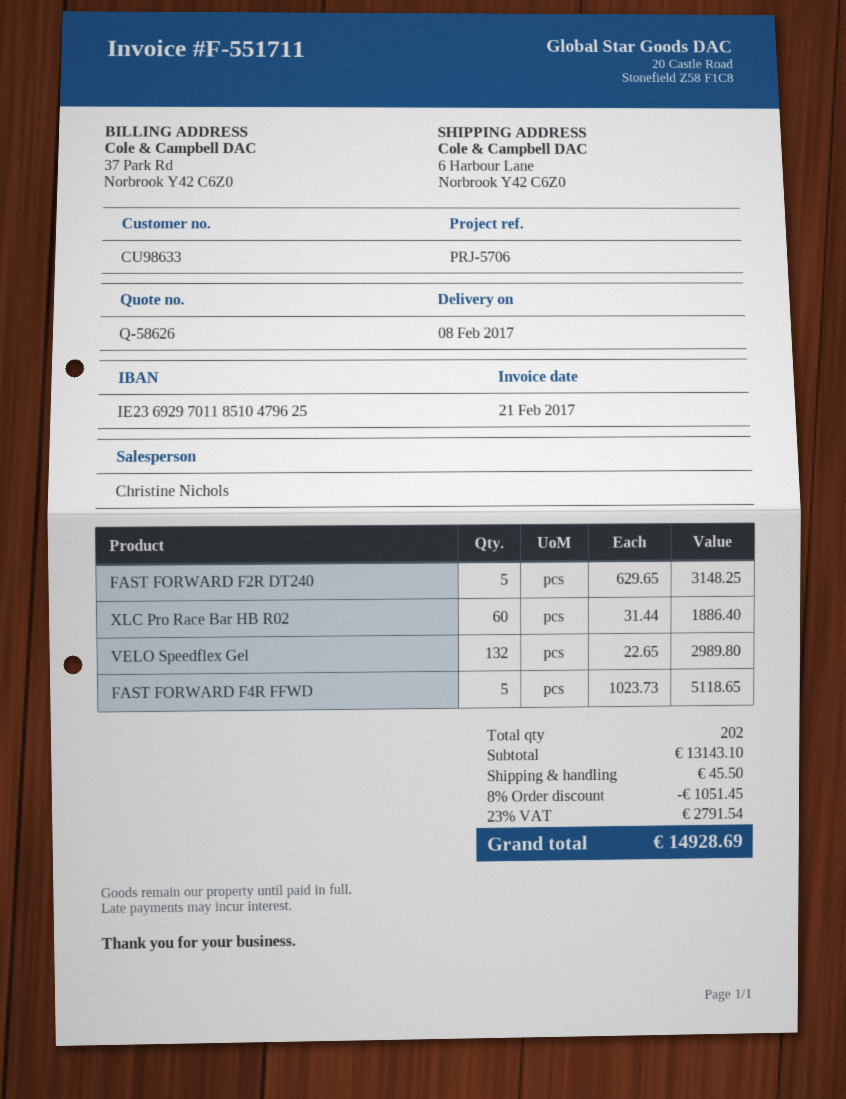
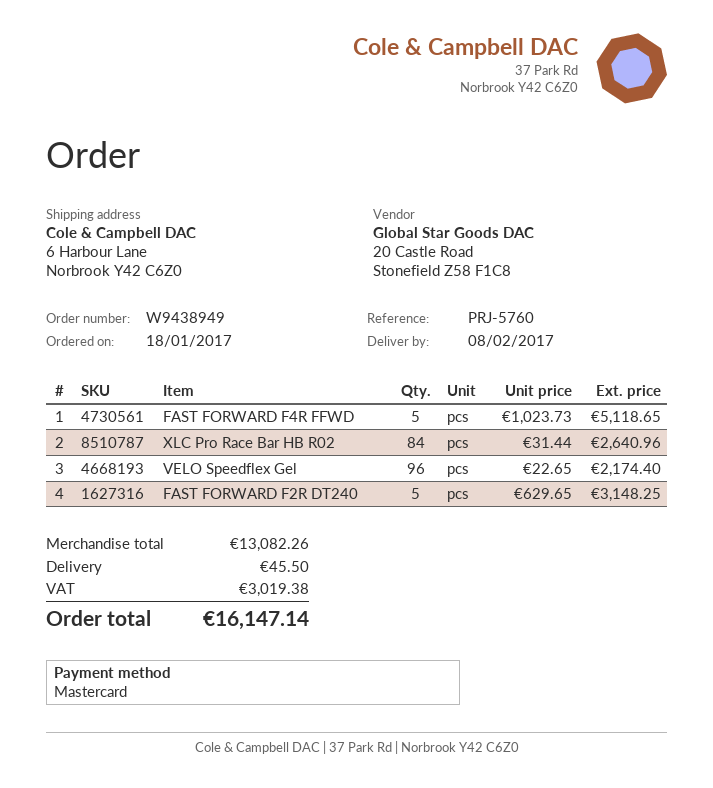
reference: PRJ-5706 -> PRJ-5760
XLC Pro Race Bar HB R02: 60 x 31.44 = 1886.40 -> 84 x 31.44 = 2640.96
VELO Speedflex Gel: 132 x 22.65 = 2989.80 -> 96 x 22.65 = 2174.40
subtotal: 13143.10 -> 13082.26
discount: 8% = 1051.45 -> none
tax: 2791.54 -> 3019.38
total: 14928.69 -> 16147.14

